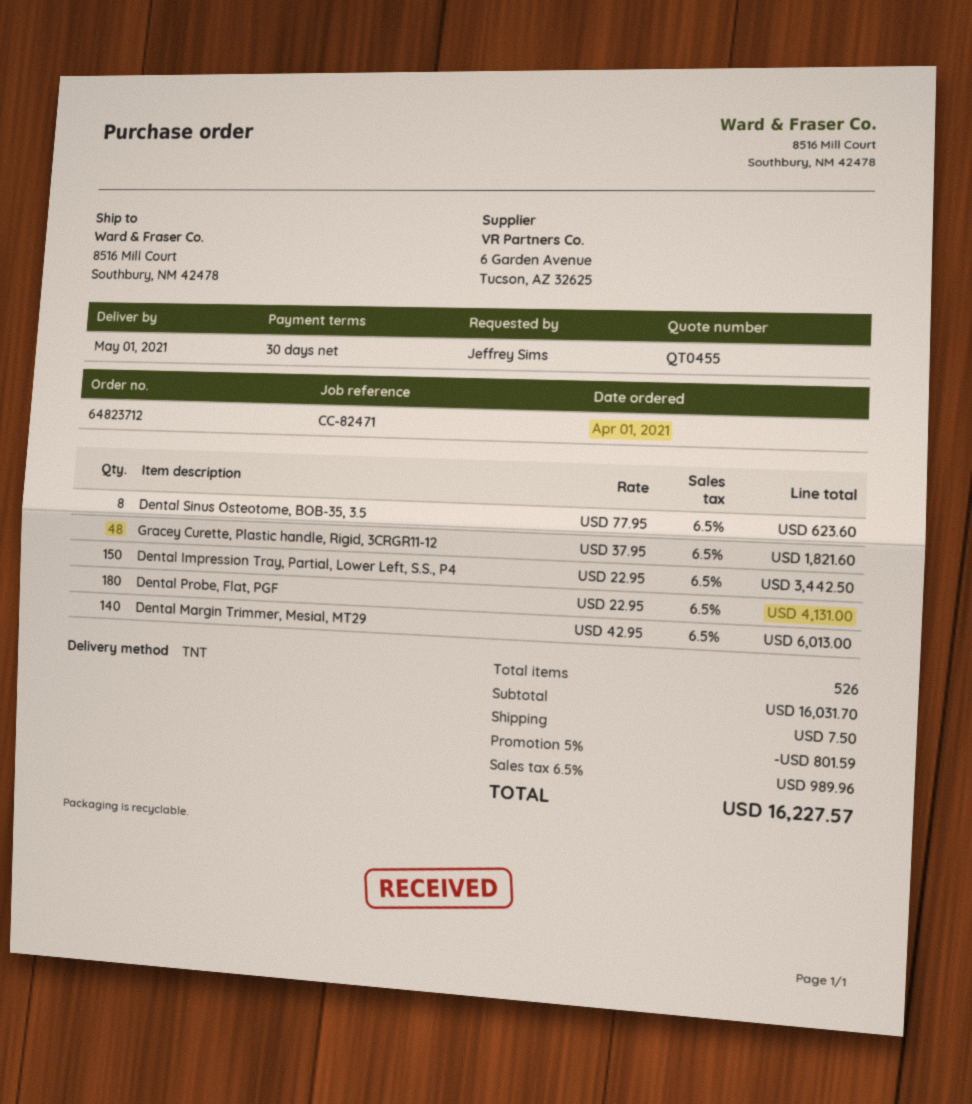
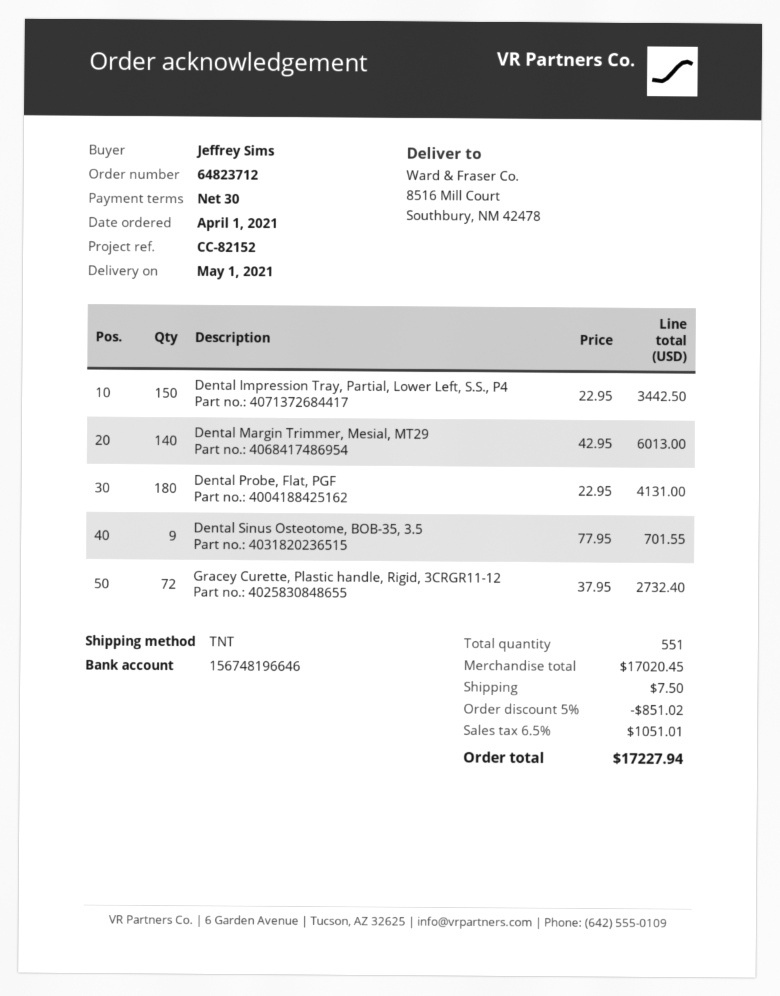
reference: CC-82471 -> CC-82152
Dental Sinus Osteotome, BOB-35, 3.5: 8 x 77.95 = 623.60 -> 9 x 77.95 = 701.55
Gracey Curette, Plastic handle, Rigid, 3CRGR11-12: 48 x 37.95 = 1821.60 -> 72 x 37.95 = 2732.40
total quantity: 526 -> 551
subtotal: 16031.70 -> 17020.45
discount: 5% = 801.59 -> 5% = 851.02
tax: 6.5% = 989.96 -> 6.5% = 1051.01
total: 16227.57 -> 17227.94

